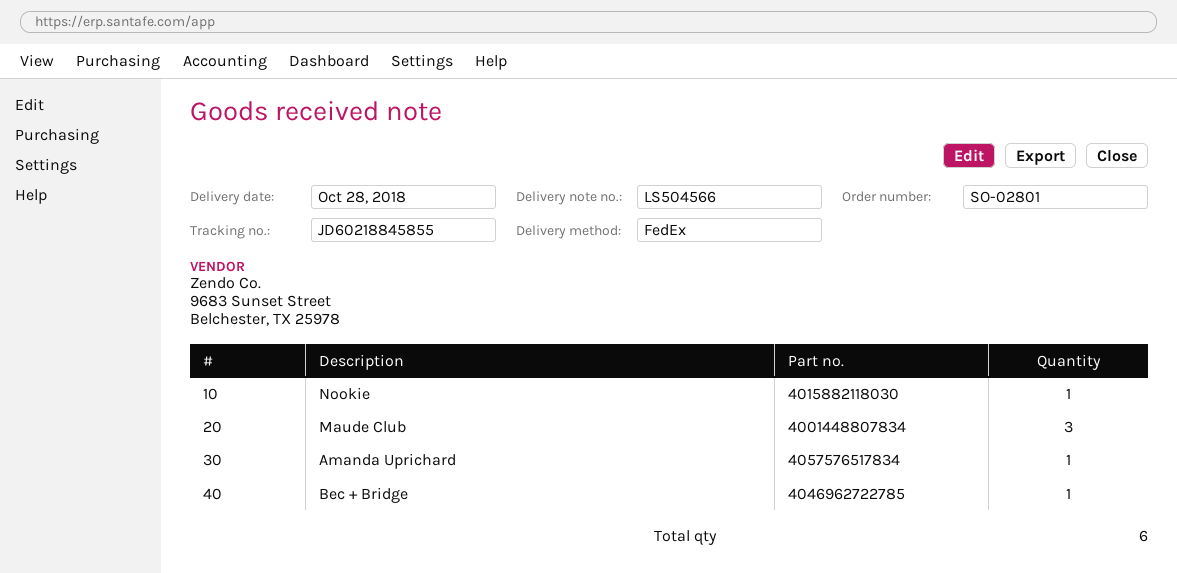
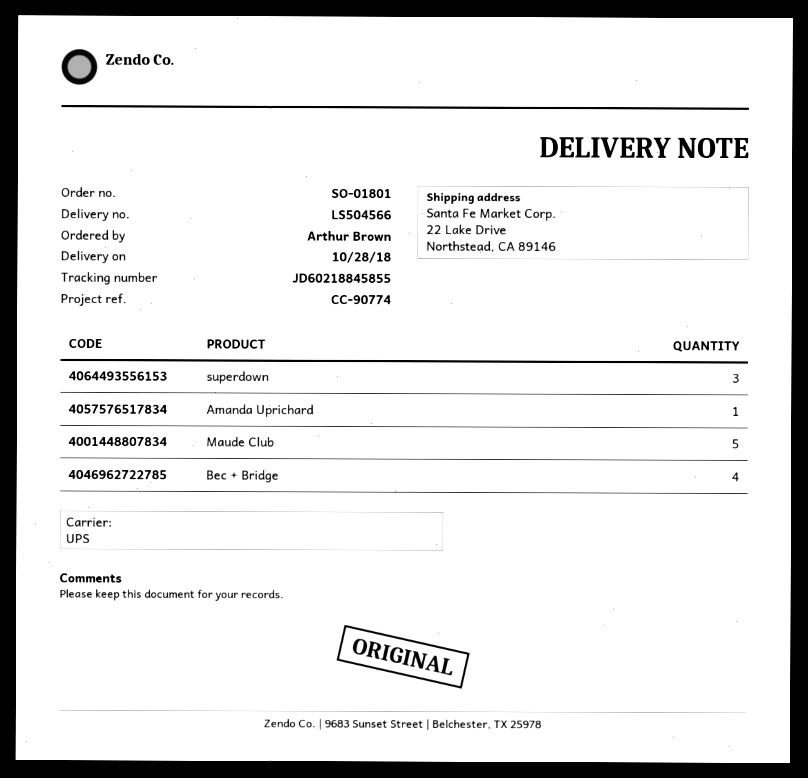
order number: SO-02801 -> SO-01801
shipping method: FedEx -> UPS
Nookie: 1 -> none
Maude Club: 3 -> 5
Bec + Bridge: 1 -> 4
superdown: none -> 3

